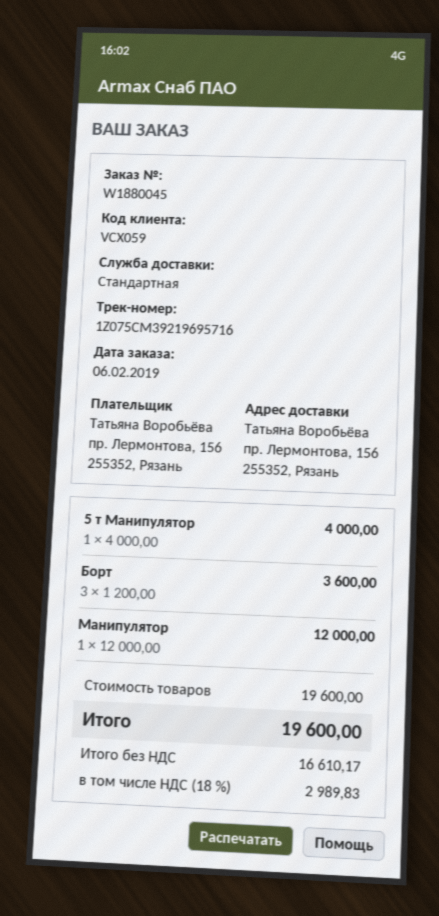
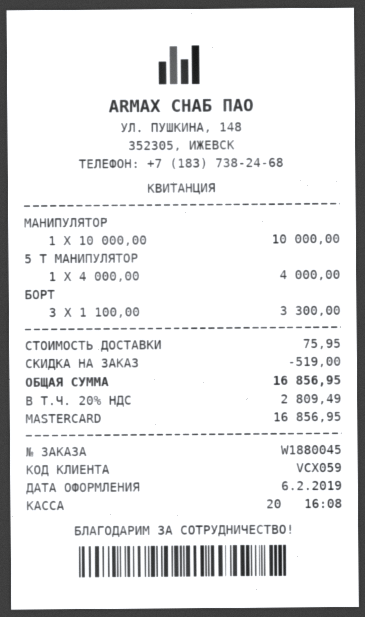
Борт: 3 x 1200.00 = 3600.00 -> 3 x 1100.00 = 3300.00
Манипулятор: 1 x 12000.00 = 12000.00 -> 1 x 10000.00 = 10000.00
discount: none -> 519.00
shipping: none -> 75.95
tax: 18% = 2989.83 -> 20% = 2809.49
total: 19600.00 -> 16856.95

